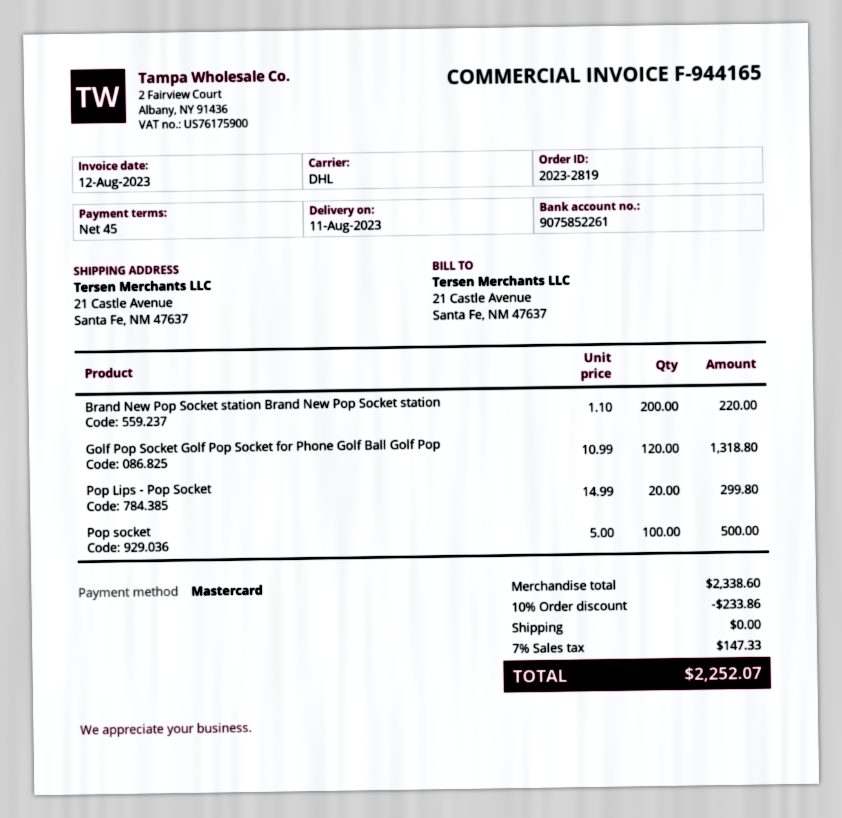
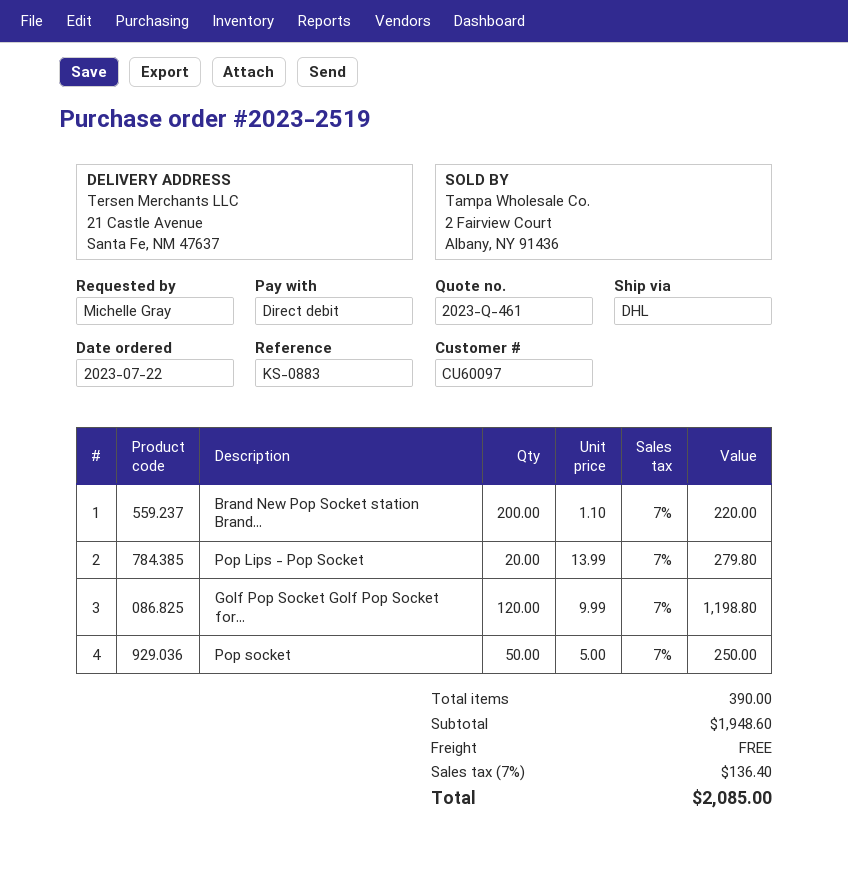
order number: 2023-2819 -> 2023-2519
payment method: Mastercard -> direct debit
Golf Pop Socket Golf Pop Socket for Phone Golf Ball Golf Pop: 120 x 10.99 = 1318.80 -> 120 x 9.99 = 1198.80
Pop Lips - Pop Socket: 20 x 14.99 = 299.80 -> 20 x 13.99 = 279.80
Pop socket: 100 x 5.00 = 500.00 -> 50 x 5.00 = 250.00
subtotal: 2338.60 -> 1948.60
discount: 10% = 233.86 -> none
tax: 7% = 147.33 -> 7% = 136.40
total: 2252.07 -> 2085.00

